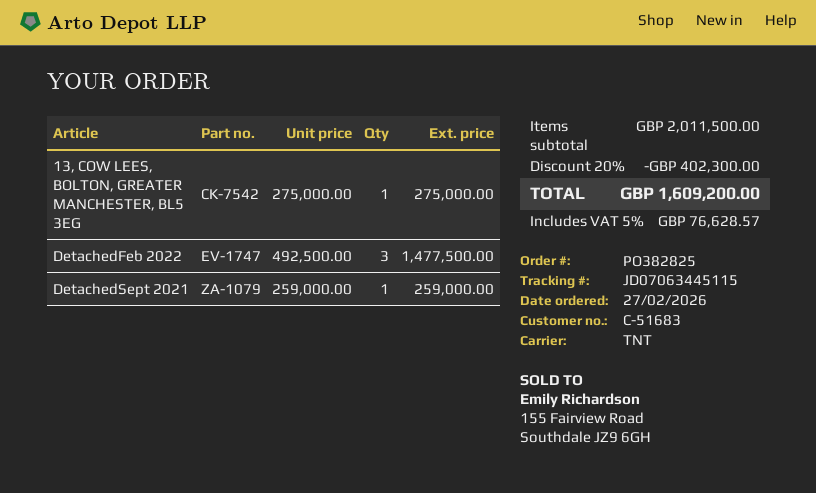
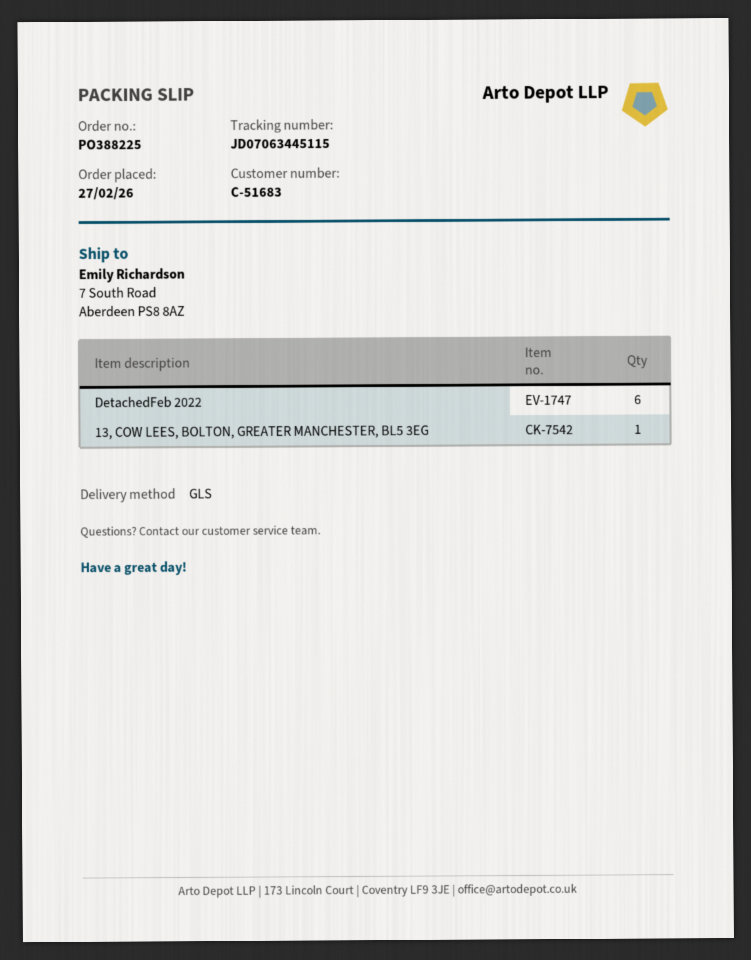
order number: PO382825 -> PO388225
shipping method: TNT -> GLS
DetachedFeb 2022: 3 -> 6
DetachedSept 2021: 1 -> none

